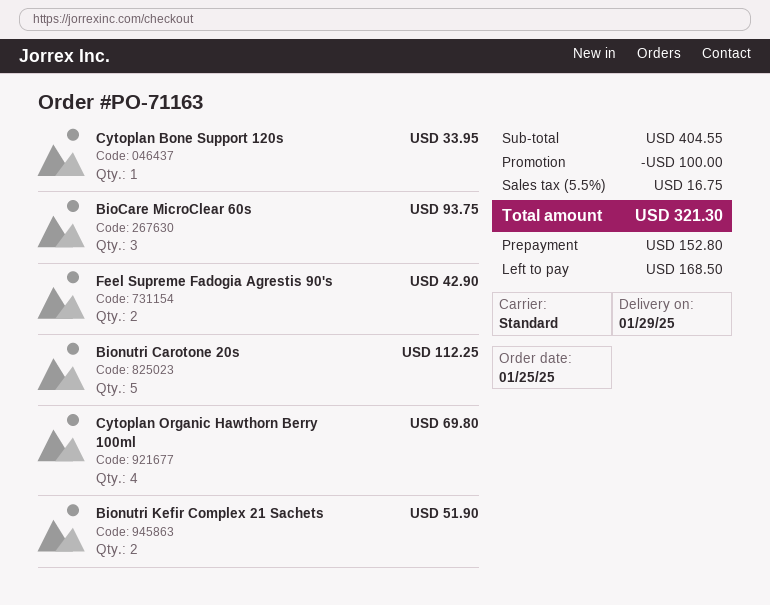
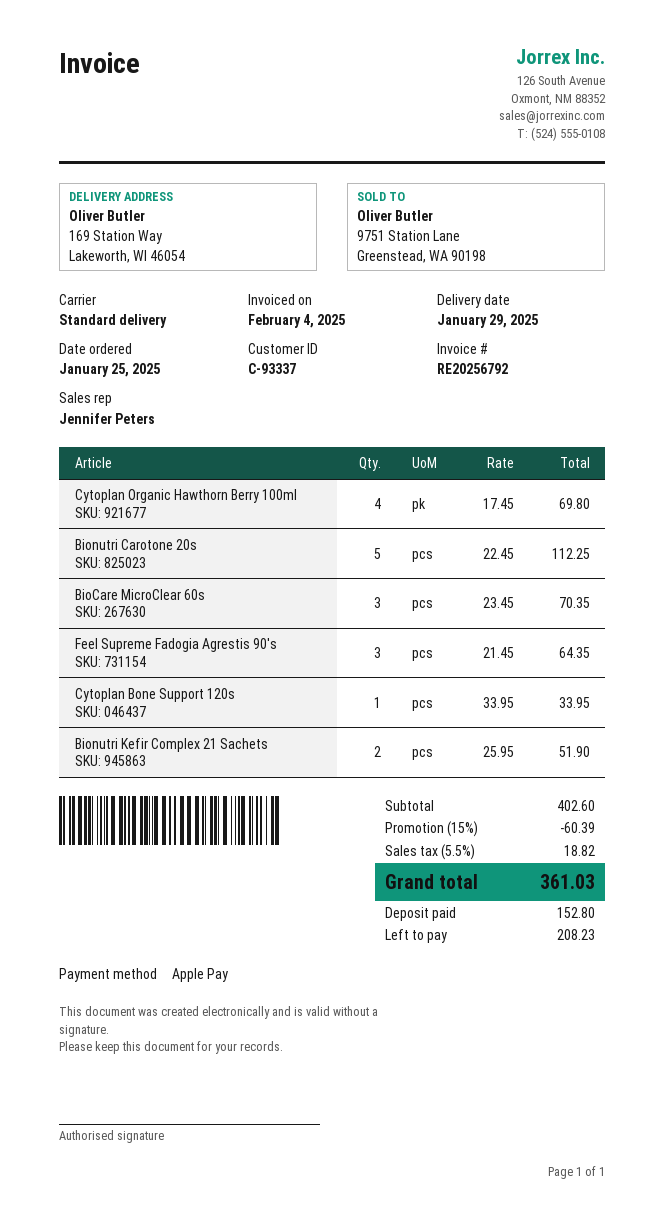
BioCare MicroClear 60s: 3 for 93.75 -> 3 for 70.35
Feel Supreme Fadogia Agrestis 90's: 2 for 42.90 -> 3 for 64.35
subtotal: 404.55 -> 402.60
discount: 100.00 -> 60.39
tax: 5.5% = 16.75 -> 5.5% = 18.82
total: 321.30 -> 361.03
balance: 168.50 -> 208.23

